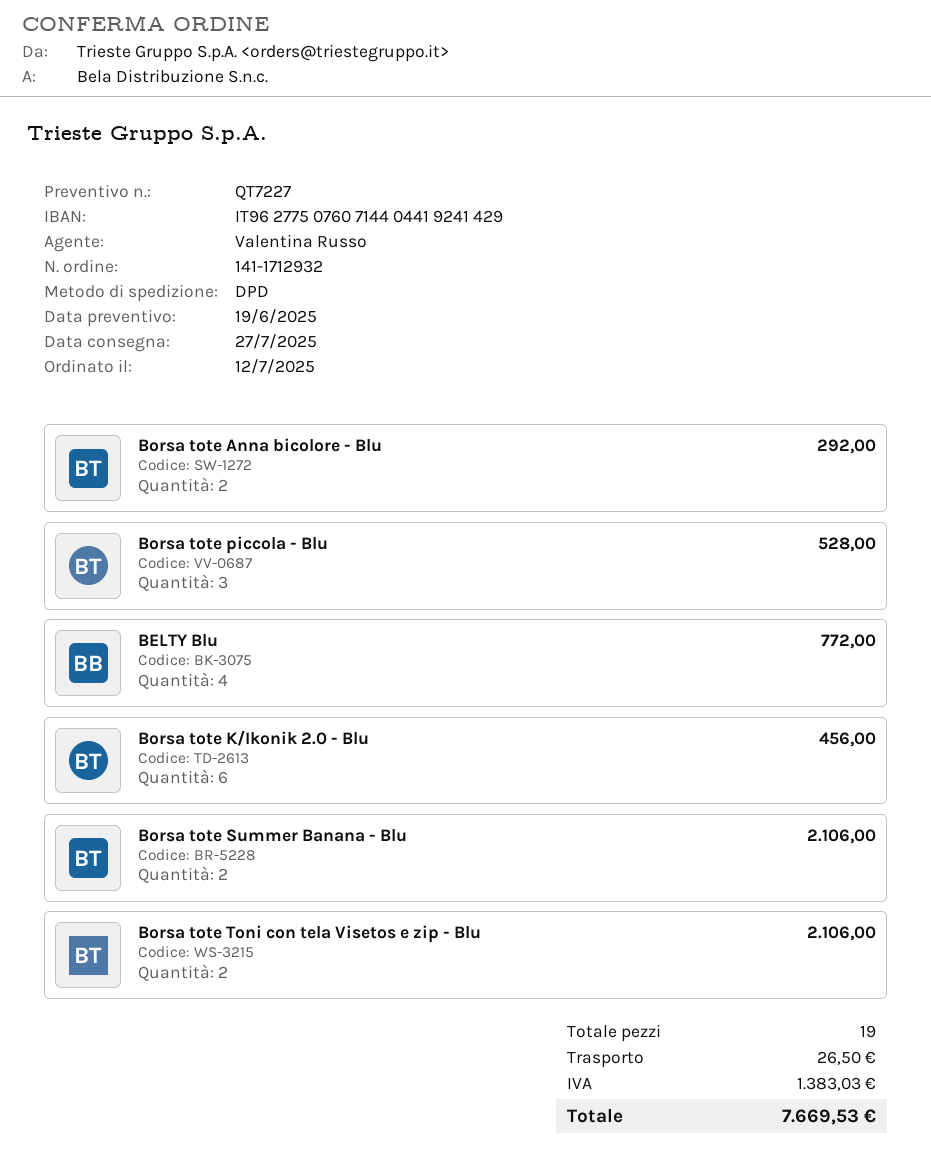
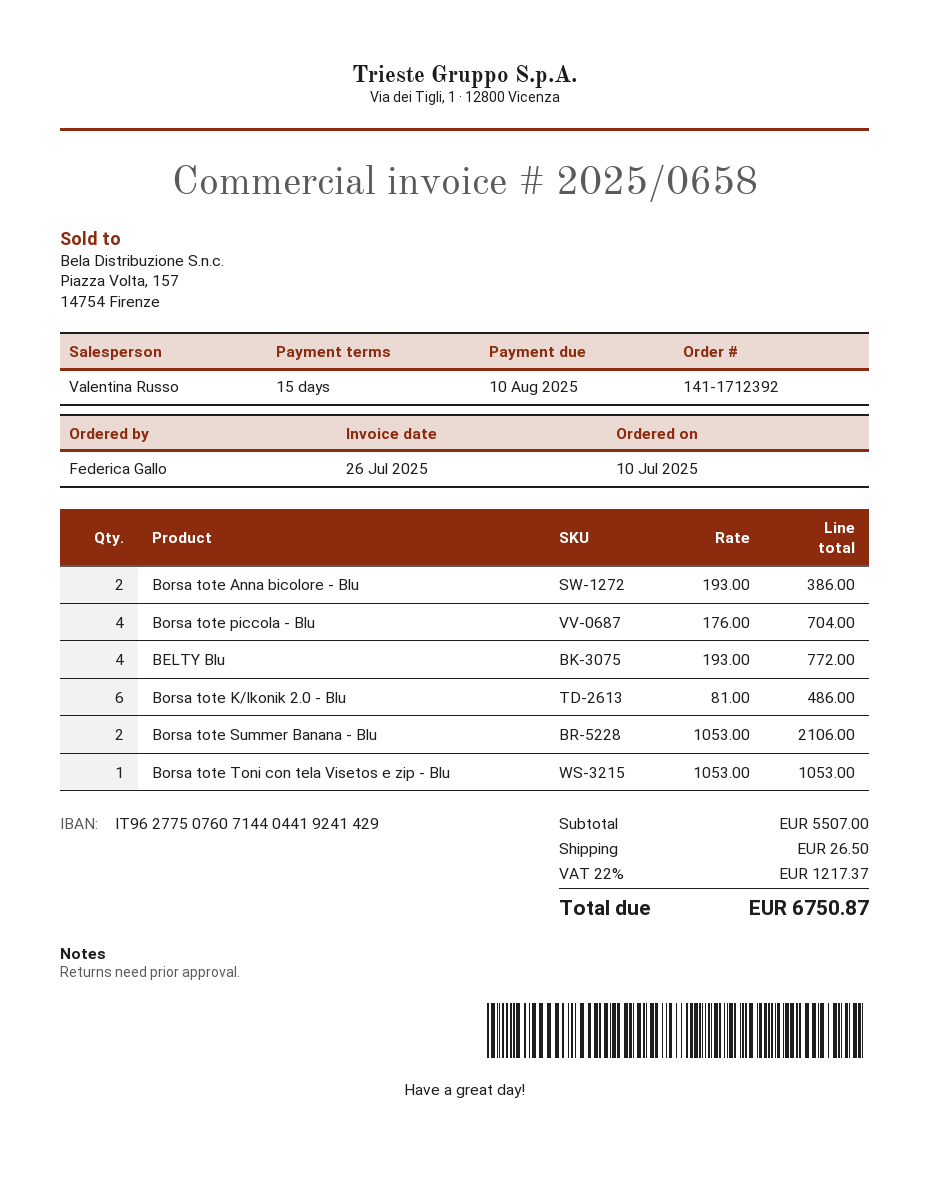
order number: 141-1712932 -> 141-1712392
order date: 2025-07-12 -> 2025-07-10
Borsa tote Anna bicolore - Blu: 2 for 292.00 -> 2 for 386.00
Borsa tote piccola - Blu: 3 for 528.00 -> 4 for 704.00
Borsa tote K/Ikonik 2.0 - Blu: 6 for 456.00 -> 6 for 486.00
Borsa tote Toni con tela Visetos e zip - Blu: 2 for 2106.00 -> 1 for 1053.00
tax: 1383.03 -> 1217.37
total: 7669.53 -> 6750.87

